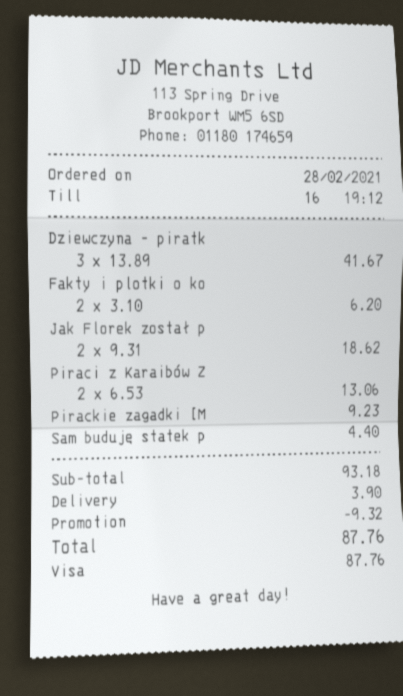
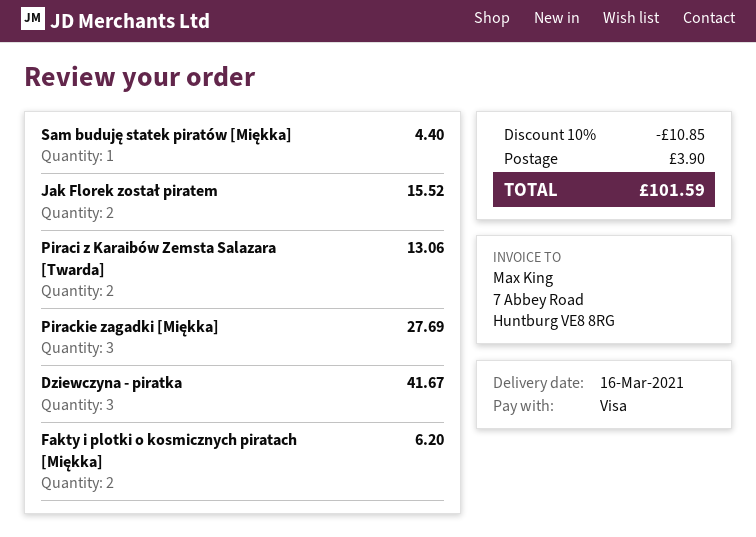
Jak Florek został p: 2 for 18.62 -> 2 for 15.52
Pirackie zagadki [M: 1 for 9.23 -> 3 for 27.69
discount: 9.32 -> 10.85
total: 87.76 -> 101.59

